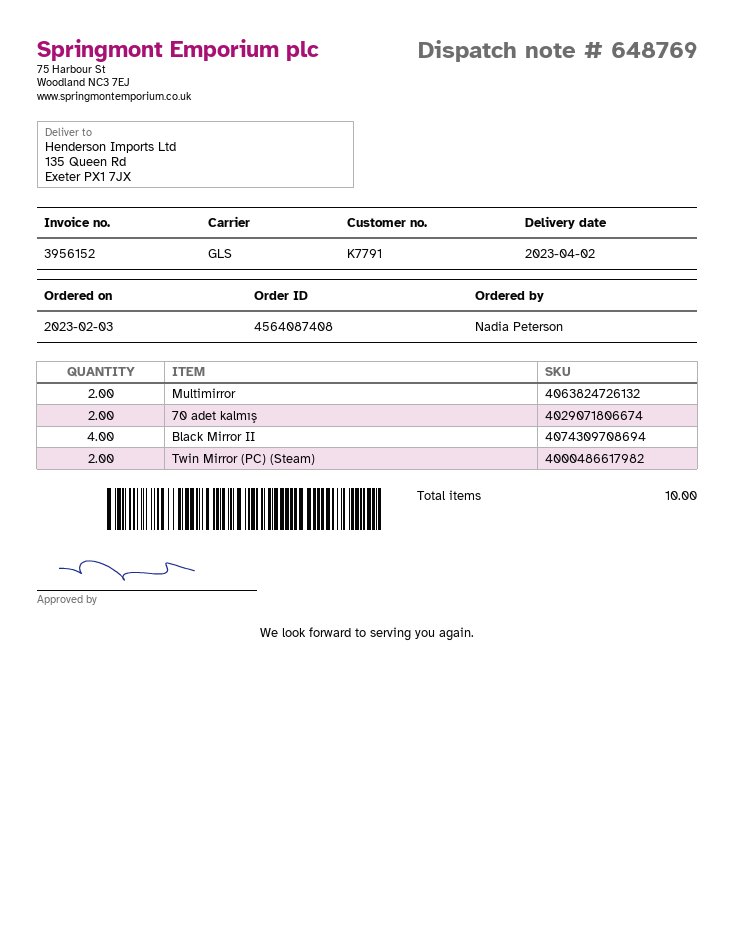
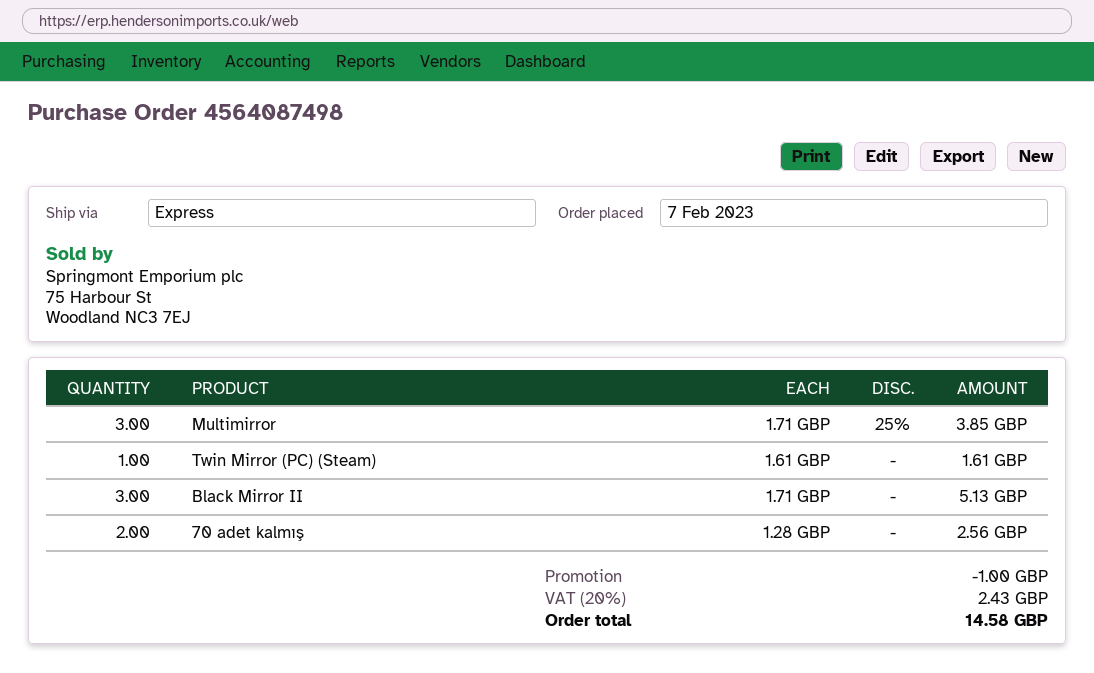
order number: 4564087408 -> 4564087498
order date: 2023-02-03 -> 2023-02-07
shipping method: GLS -> express
Multimirror: 2 -> 3
Black Mirror II: 4 -> 3
Twin Mirror (PC) (Steam): 2 -> 1

